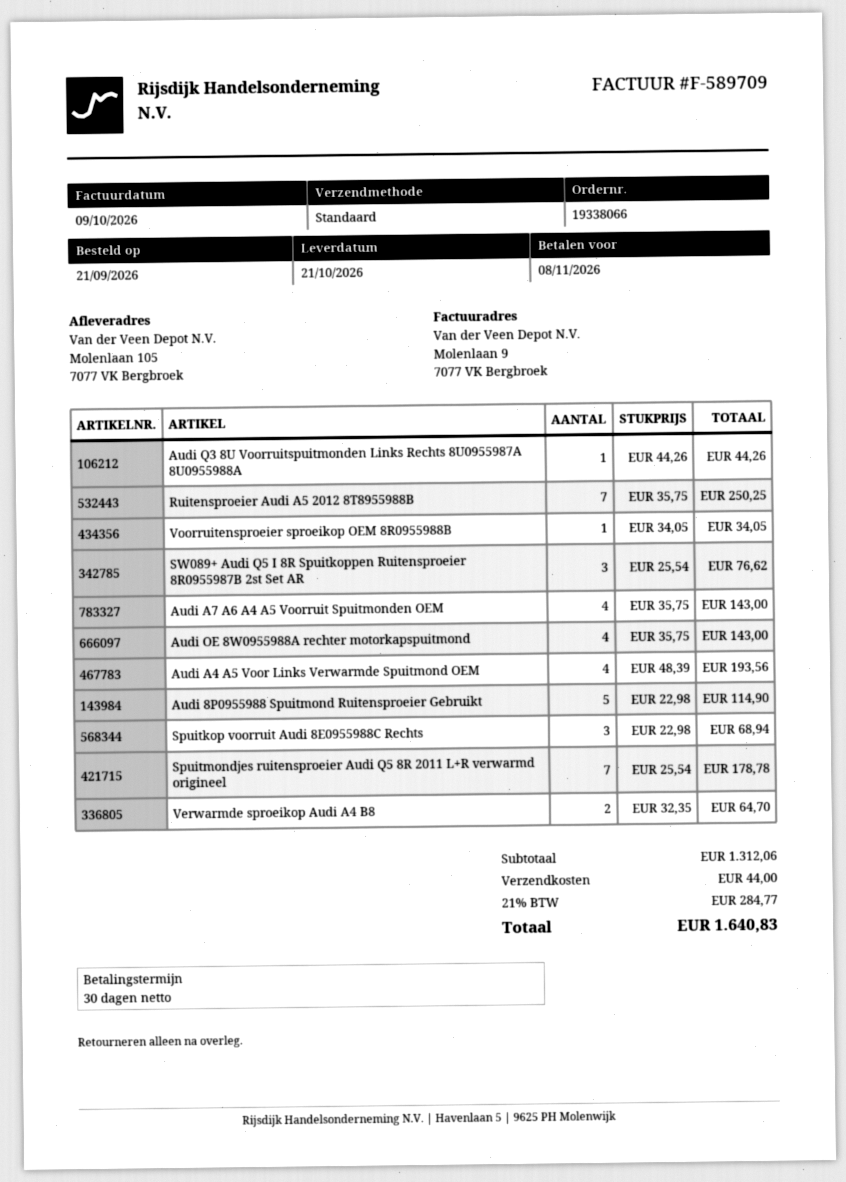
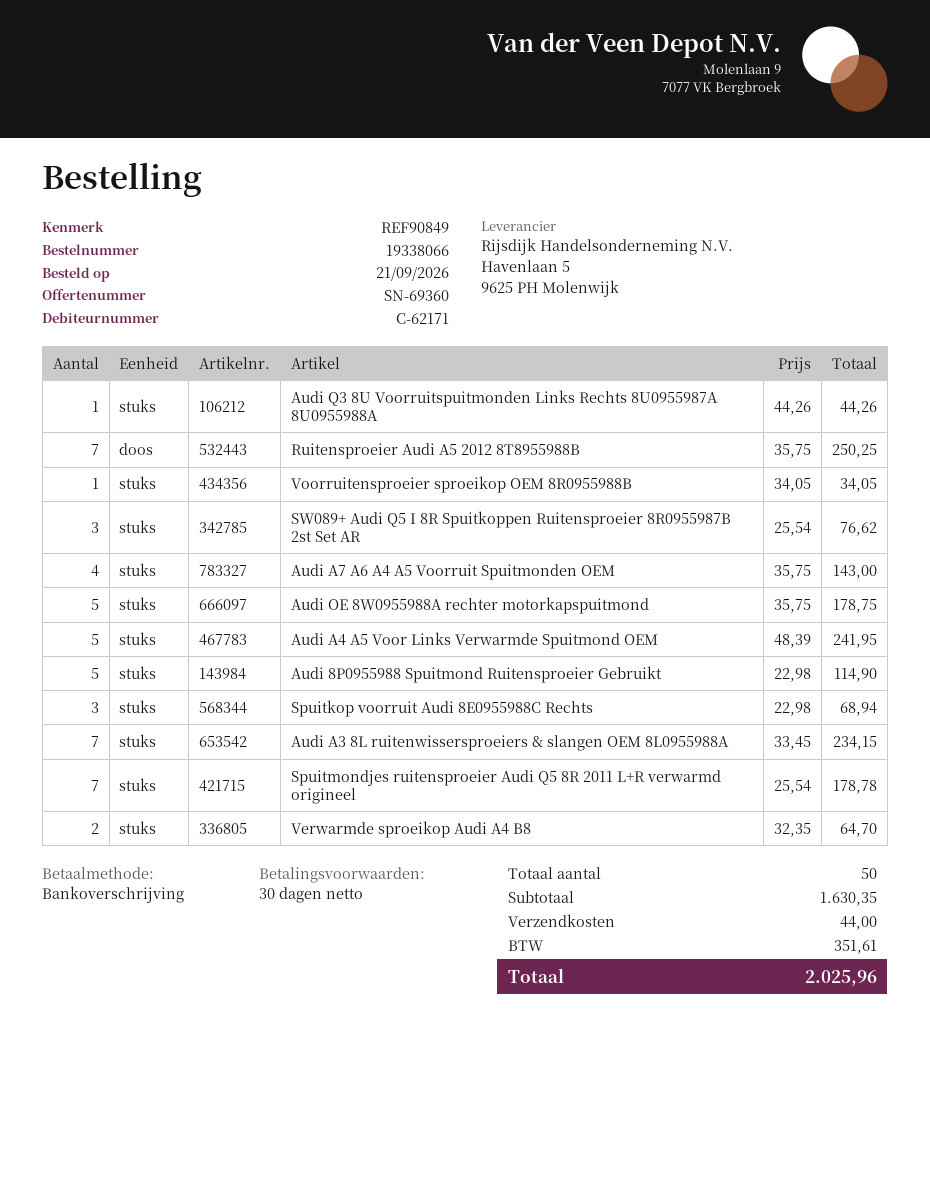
Audi OE 8W0955988A rechter motorkapspuitmond: 4 x 35.75 = 143.00 -> 5 x 35.75 = 178.75
Audi A4 A5 Voor Links Verwarmde Spuitmond OEM: 4 x 48.39 = 193.56 -> 5 x 48.39 = 241.95
Audi A3 8L ruitenwissersproeiers & slangen OEM 8L0955988A: none -> 7 x 33.45 = 234.15
subtotal: 1312.06 -> 1630.35
tax: 284.77 -> 351.61
total: 1640.83 -> 2025.96

